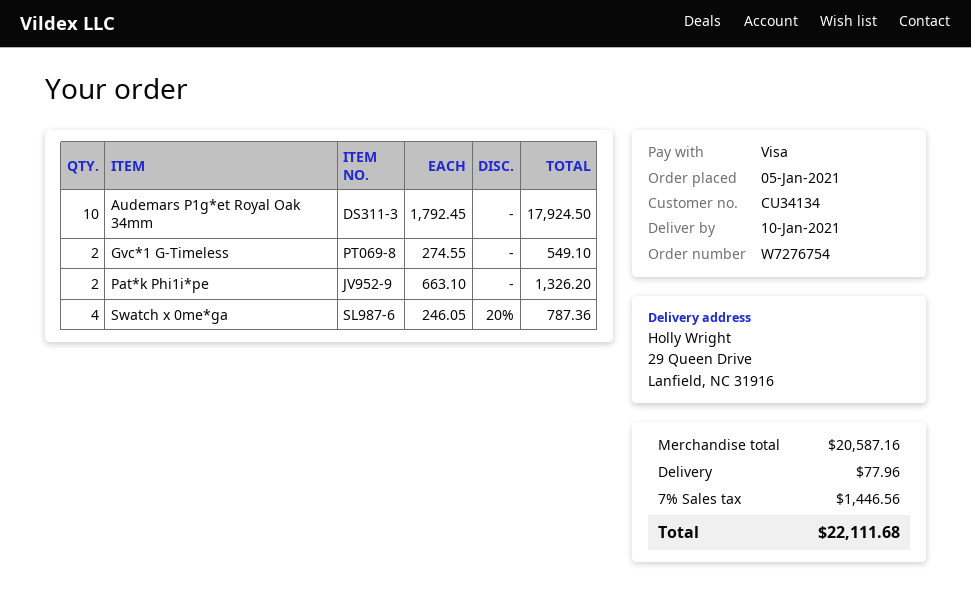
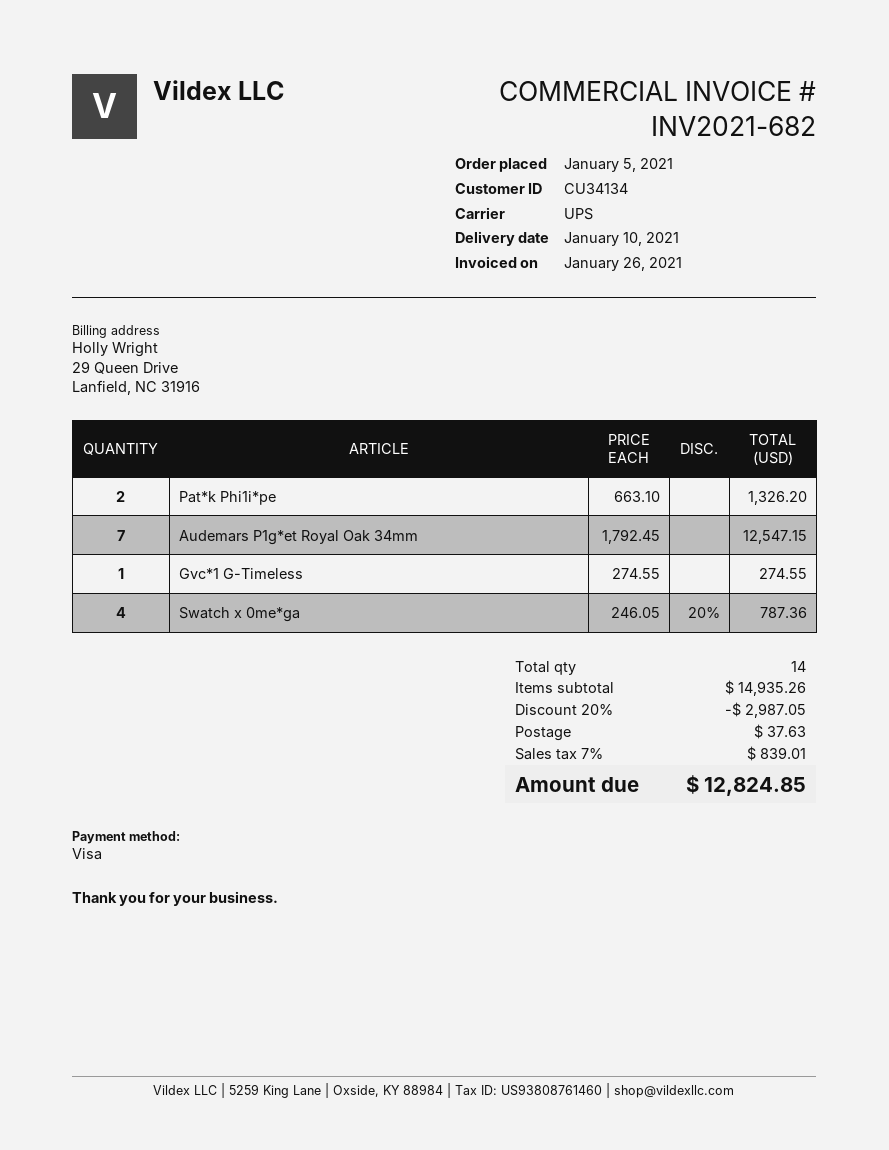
Audemars P1g*et Royal Oak 34mm: 10 x 1792.45 = 17924.50 -> 7 x 1792.45 = 12547.15
Gvc*1 G-Timeless: 2 x 274.55 = 549.10 -> 1 x 274.55 = 274.55
subtotal: 20587.16 -> 14935.26
discount: none -> 20% = 2987.05
shipping: 77.96 -> 37.63
tax: 7% = 1446.56 -> 7% = 839.01
total: 22111.68 -> 12824.85

